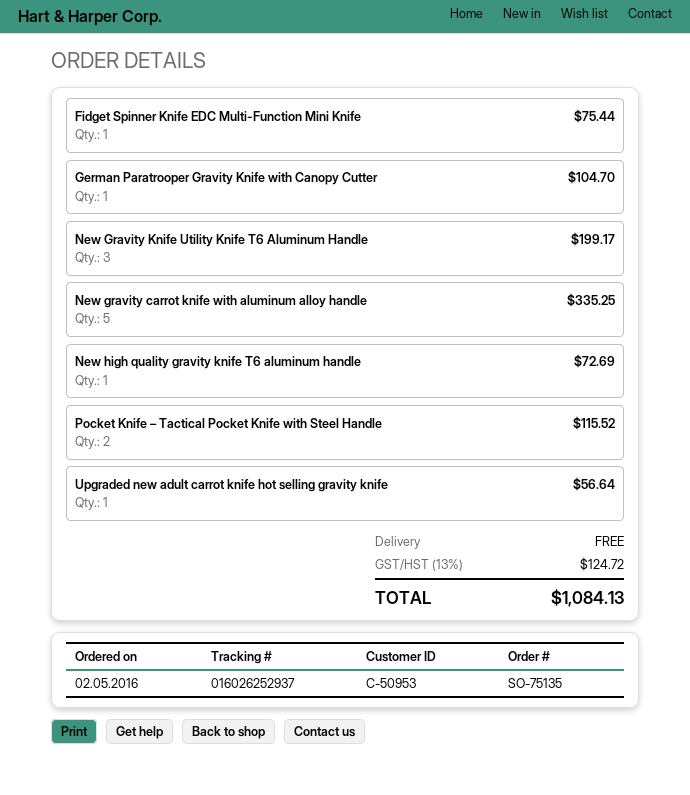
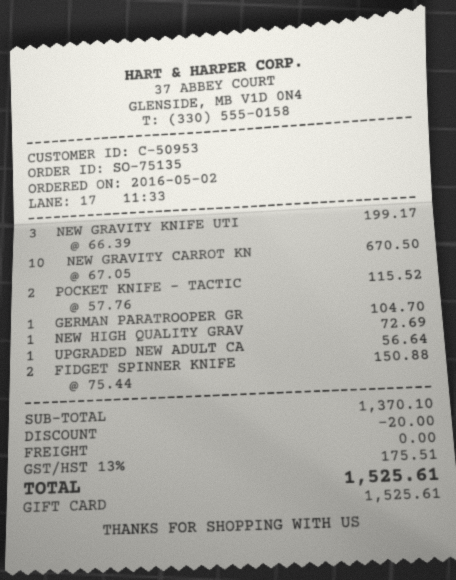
Fidget Spinner Knife EDC Multi-Function Mini Knife: 1 for 75.44 -> 2 for 150.88
New gravity carrot knife with aluminum alloy handle: 5 for 335.25 -> 10 for 670.50
discount: none -> 20.00
tax: 13% = 124.72 -> 13% = 175.51
total: 1084.13 -> 1525.61

